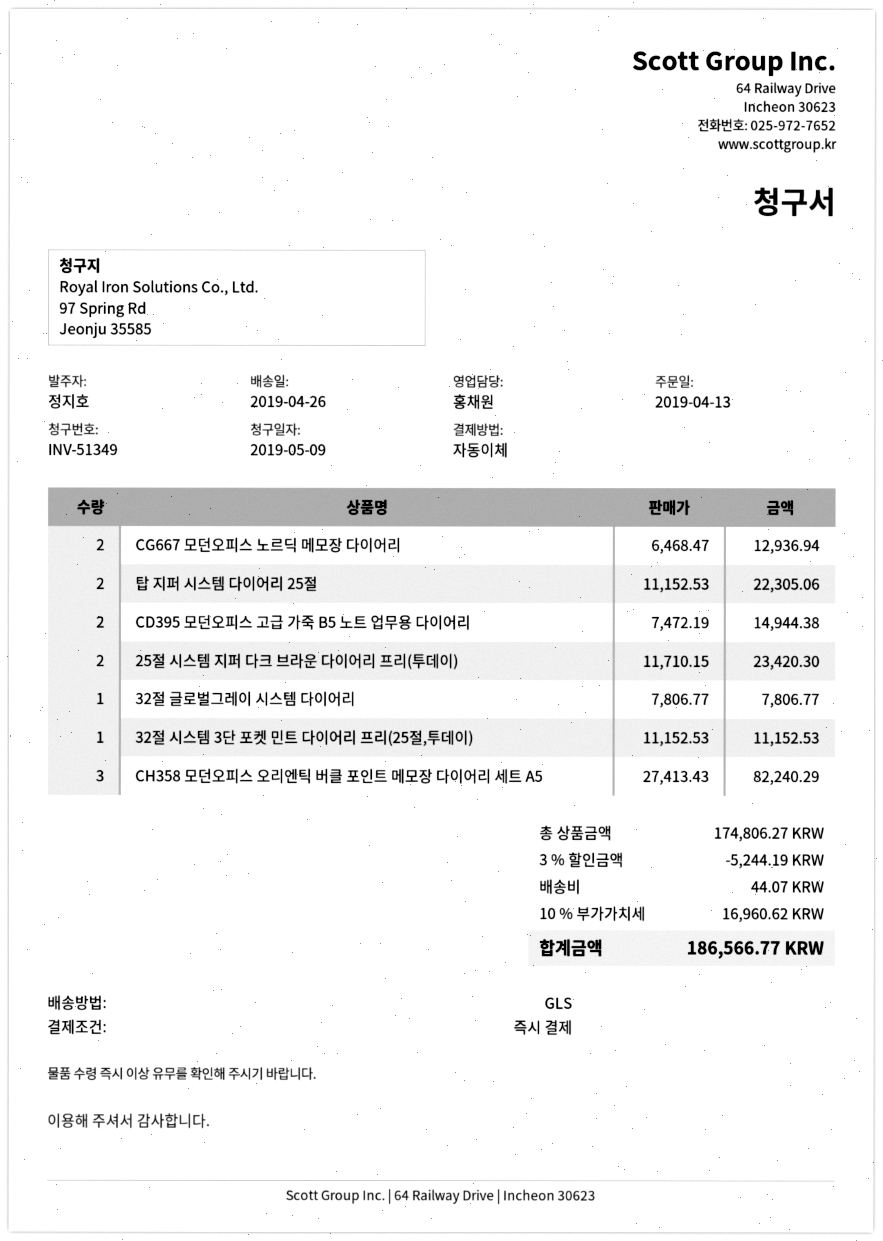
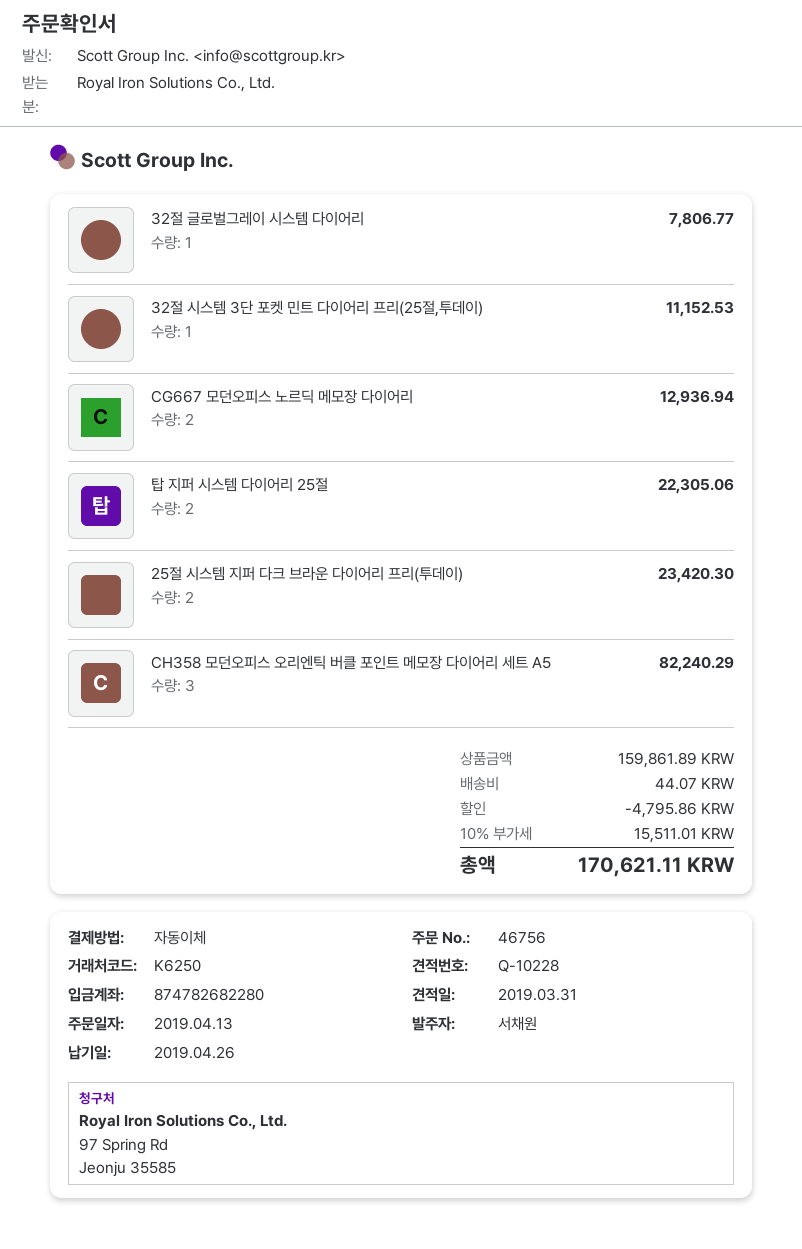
ordered by: 정지호 -> 서채원
CD395 모던오피스 고급 가죽 B5 노트 업무용 다이어리: 2 for 14944.38 -> none
subtotal: 174806.27 -> 159861.89
discount: 5244.19 -> 4795.86
tax: 10% = 16960.62 -> 10% = 15511.01
total: 186566.77 -> 170621.11

